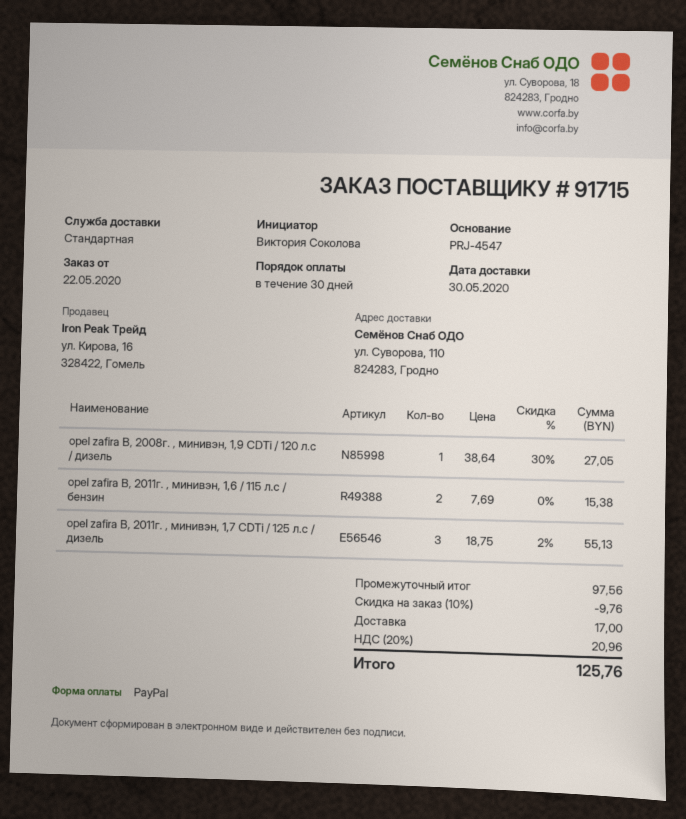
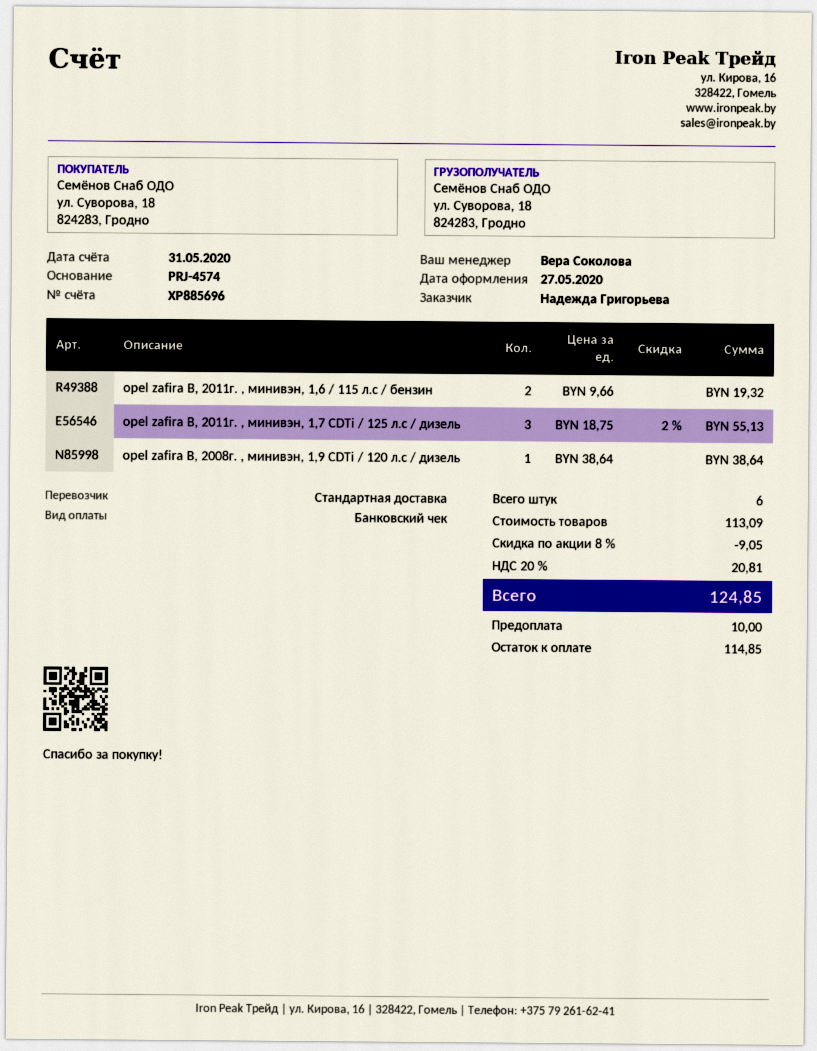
order date: 2020-05-22 -> 2020-05-27
reference: PRJ-4547 -> PRJ-4574
ordered by: Виктория Соколова -> Надежда Григорьева
payment method: PayPal -> cheque
ship to: ул. Суворова, 110, 824283, Гродно -> ул. Суворова, 18, 824283, Гродно
opel zafira B, 2008г. , минивэн, 1,9 CDTi / 120 л.с / дизель: 1 x 38.64 - 30% = 27.05 -> 1 x 38.64 = 38.64
opel zafira B, 2011г. , минивэн, 1,6 / 115 л.с / бензин: 2 x 7.69 = 15.38 -> 2 x 9.66 = 19.32
subtotal: 97.56 -> 113.09
discount: 10% = 9.76 -> 8% = 9.05
shipping: 17.00 -> none
tax: 20% = 20.96 -> 20% = 20.81
total: 125.76 -> 124.85

